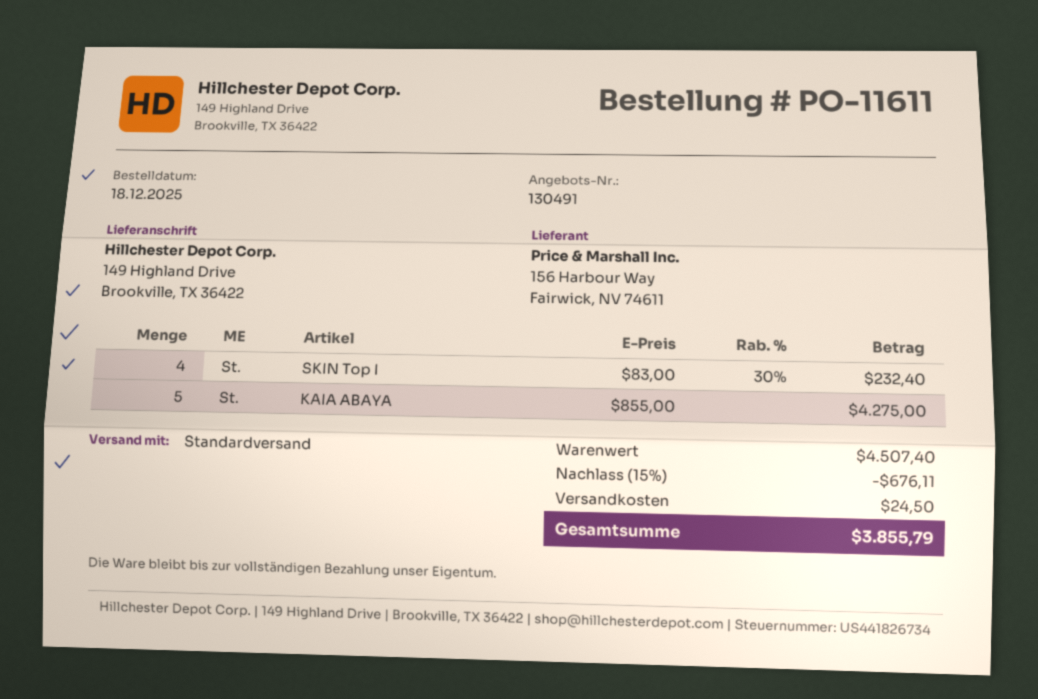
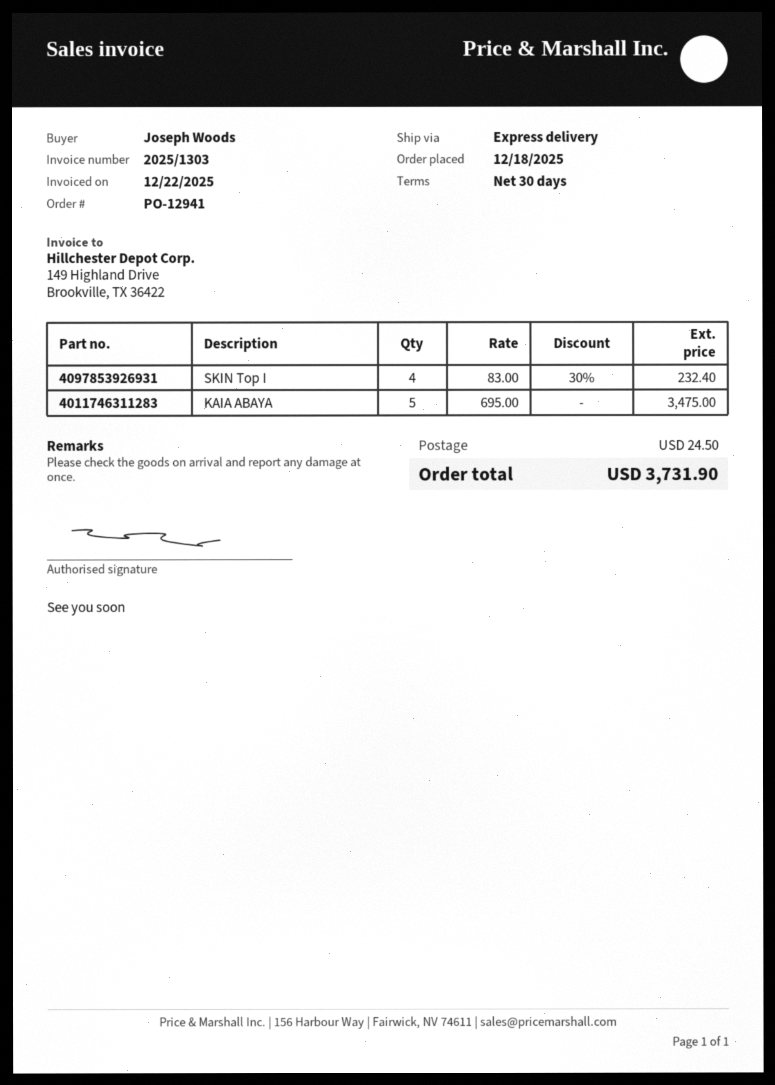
order number: PO-11611 -> PO-12941
shipping method: standard -> express
KAIA ABAYA: 5 x 855.00 = 4275.00 -> 5 x 695.00 = 3475.00
discount: 15% = 676.11 -> none
total: 3855.79 -> 3731.90

